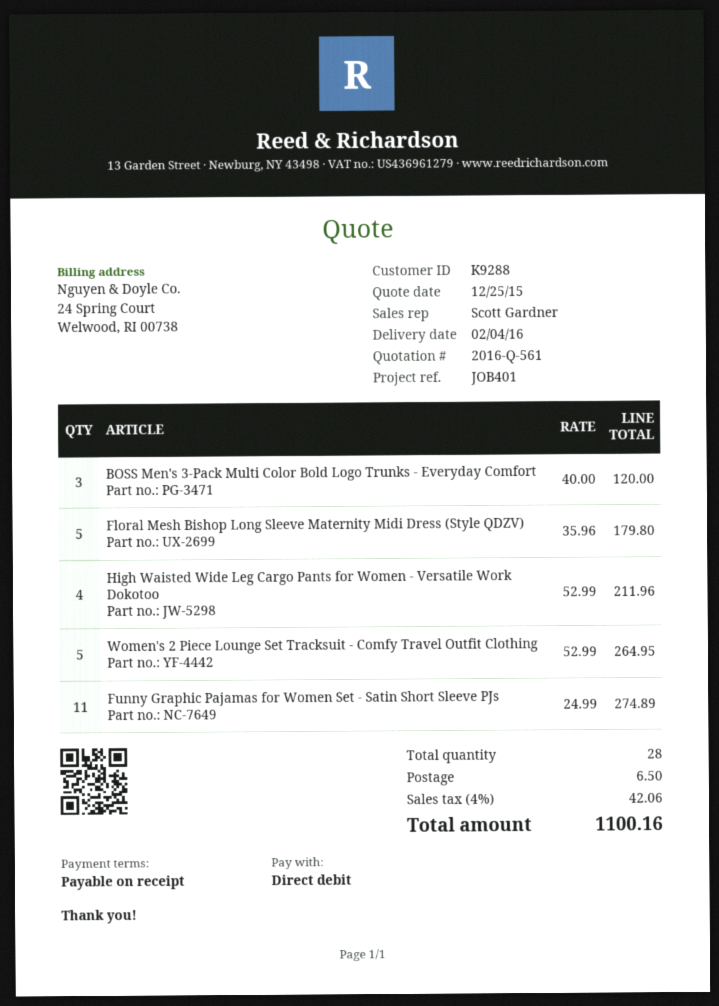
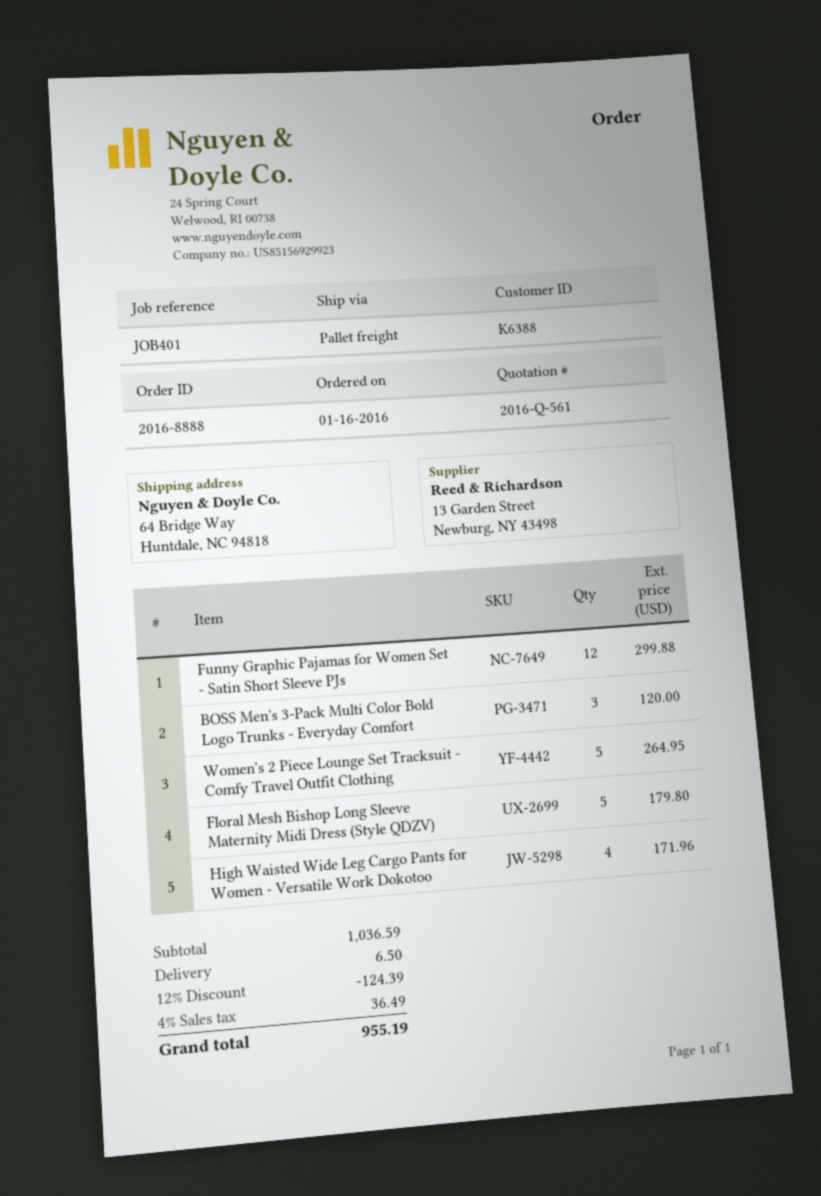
customer number: K9288 -> K6388
High Waisted Wide Leg Cargo Pants for Women - Versatile Work Dokotoo: 4 for 211.96 -> 4 for 171.96
Funny Graphic Pajamas for Women Set - Satin Short Sleeve PJs: 11 for 274.89 -> 12 for 299.88
discount: none -> 12% = 124.39
tax: 4% = 42.06 -> 4% = 36.49
total: 1100.16 -> 955.19

